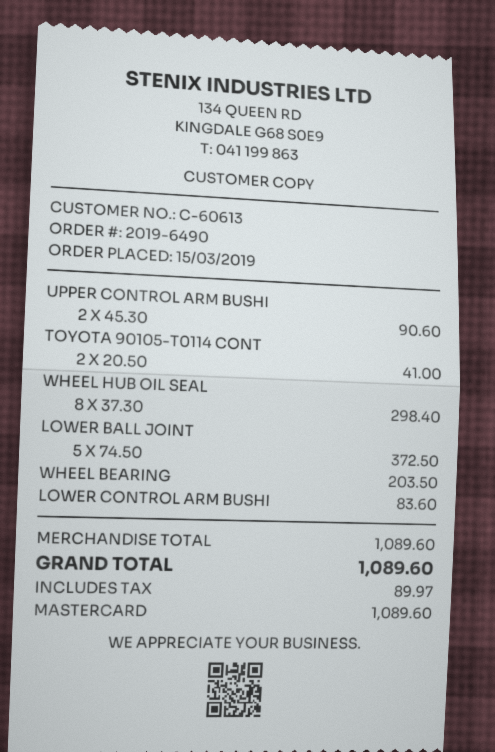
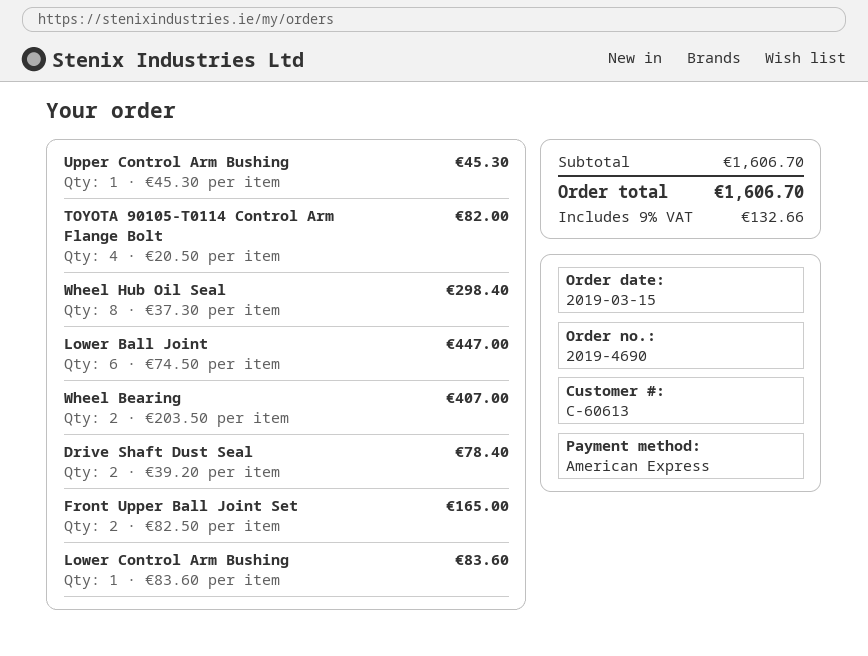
order number: 2019-6490 -> 2019-4690
payment method: Mastercard -> American Express
UPPER CONTROL ARM BUSHI: 2 x 45.30 = 90.60 -> 1 x 45.30 = 45.30
TOYOTA 90105-T0114 CONT: 2 x 20.50 = 41.00 -> 4 x 20.50 = 82.00
LOWER BALL JOINT: 5 x 74.50 = 372.50 -> 6 x 74.50 = 447.00
WHEEL BEARING: 1 x 203.50 = 203.50 -> 2 x 203.50 = 407.00
Drive Shaft Dust Seal: none -> 2 x 39.20 = 78.40
Front Upper Ball Joint Set: none -> 2 x 82.50 = 165.00
subtotal: 1089.60 -> 1606.70
tax: 89.97 -> 132.66
total: 1089.60 -> 1606.70

